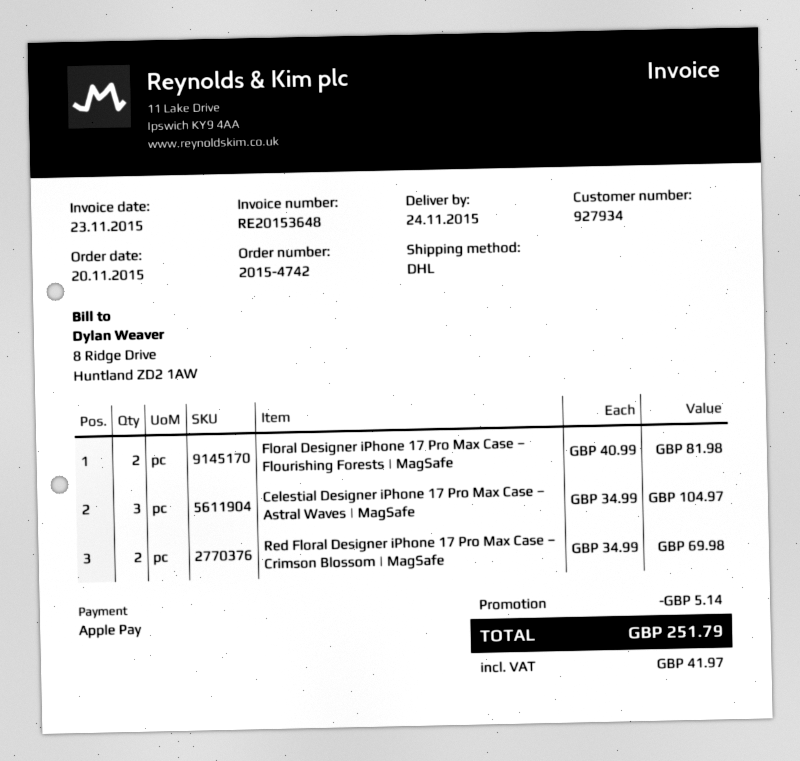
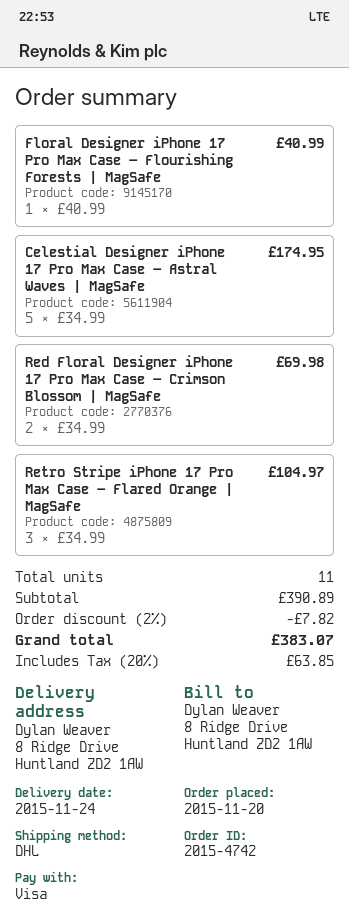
payment method: Apple Pay -> Visa
Floral Designer iPhone 17 Pro Max Case – Flourishing Forests | MagSafe: 2 x 40.99 = 81.98 -> 1 x 40.99 = 40.99
Celestial Designer iPhone 17 Pro Max Case – Astral Waves | MagSafe: 3 x 34.99 = 104.97 -> 5 x 34.99 = 174.95
Retro Stripe iPhone 17 Pro Max Case – Flared Orange | MagSafe: none -> 3 x 34.99 = 104.97
discount: 5.14 -> 7.82
tax: 41.97 -> 63.85
total: 251.79 -> 383.07

